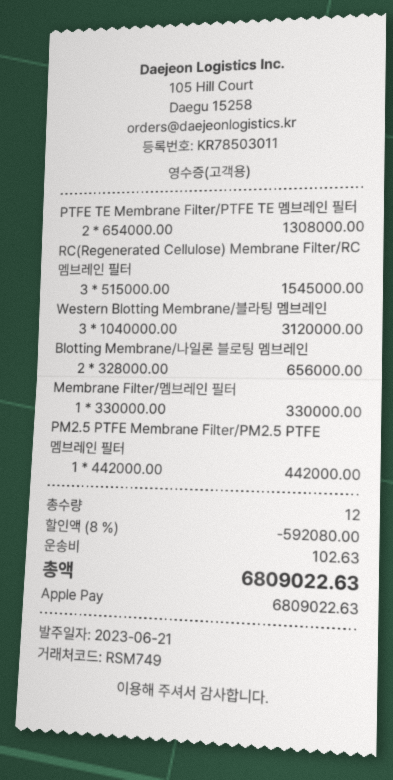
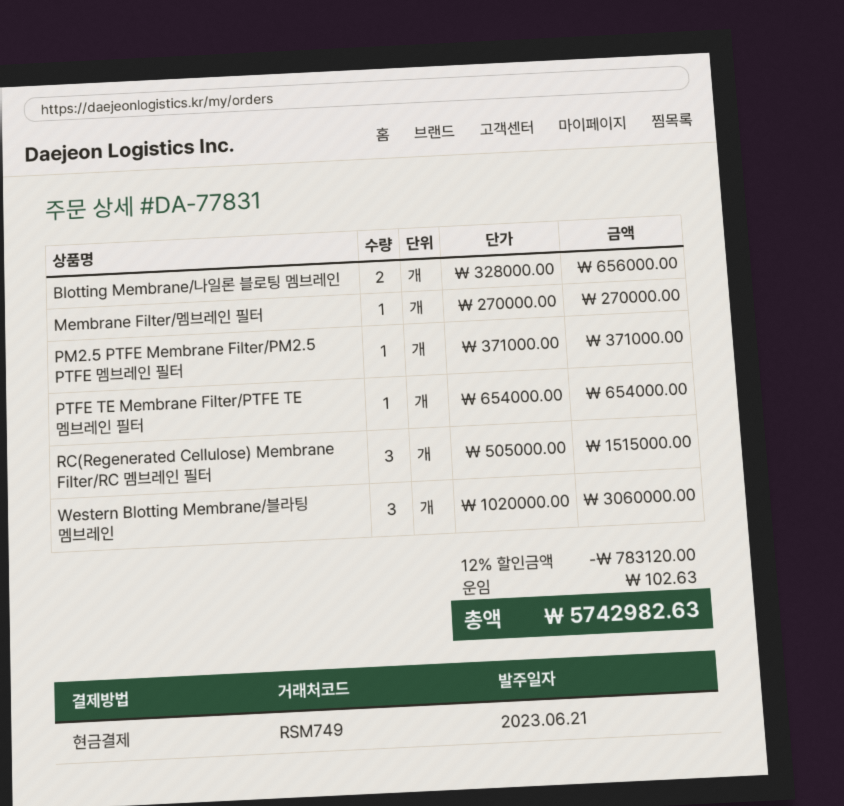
payment method: Apple Pay -> cash
PTFE TE Membrane Filter/PTFE TE 멤브레인 필터: 2 x 654000.00 = 1308000.00 -> 1 x 654000.00 = 654000.00
RC(Regenerated Cellulose) Membrane Filter/RC 멤브레인 필터: 3 x 515000.00 = 1545000.00 -> 3 x 505000.00 = 1515000.00
Western Blotting Membrane/블라팅 멤브레인: 3 x 1040000.00 = 3120000.00 -> 3 x 1020000.00 = 3060000.00
Membrane Filter/멤브레인 필터: 1 x 330000.00 = 330000.00 -> 1 x 270000.00 = 270000.00
PM2.5 PTFE Membrane Filter/PM2.5 PTFE 멤브레인 필터: 1 x 442000.00 = 442000.00 -> 1 x 371000.00 = 371000.00
discount: 8% = 592080.00 -> 12% = 783120.00
total: 6809022.63 -> 5742982.63

